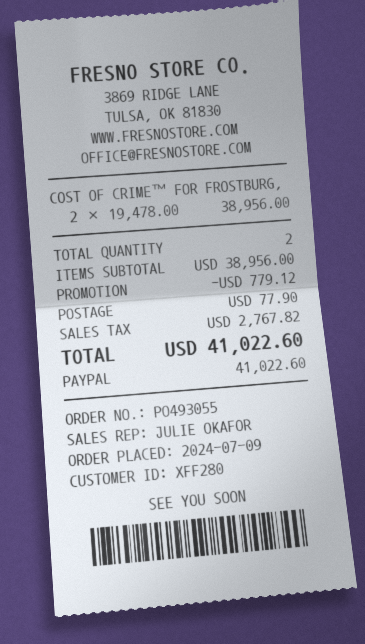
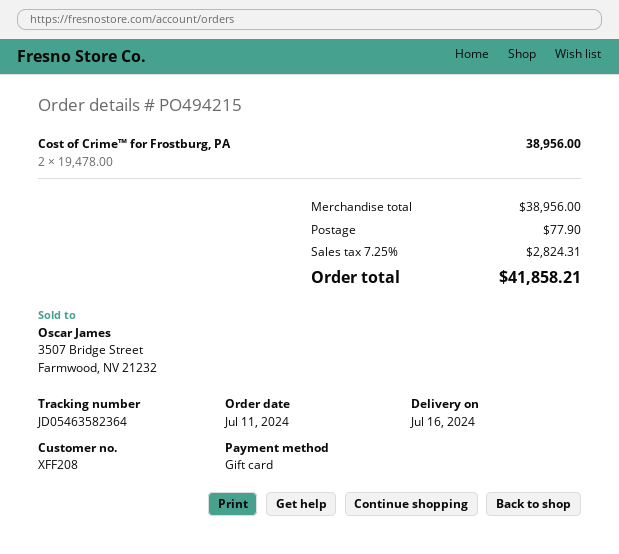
order number: PO493055 -> PO494215
order date: 2024-07-09 -> 2024-07-11
customer number: XFF280 -> XFF208
payment method: PayPal -> gift card
discount: 779.12 -> none
tax: 2767.82 -> 2824.31
total: 41022.60 -> 41858.21

